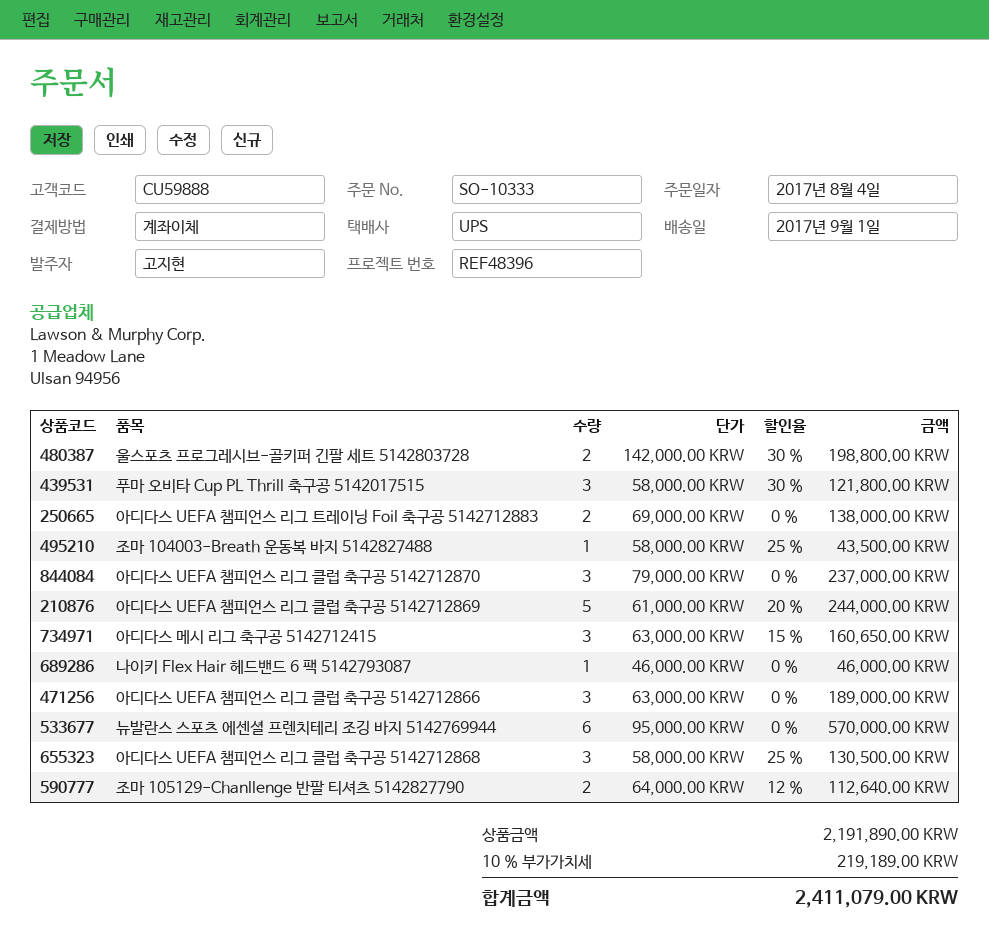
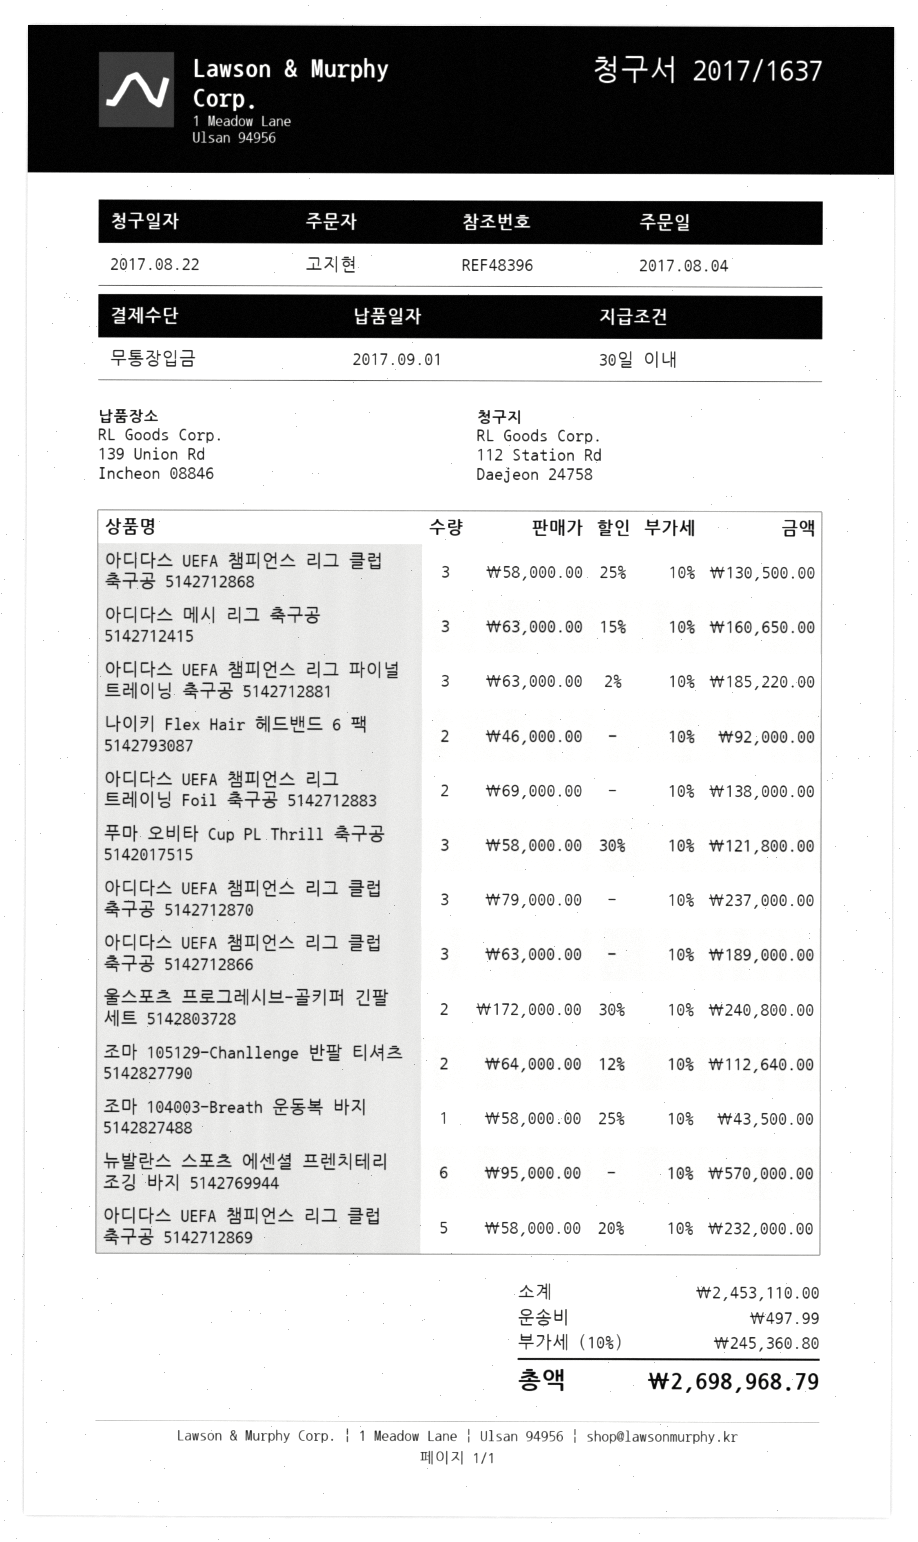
울스포츠 프로그레시브-골키퍼 긴팔 세트 5142803728: 2 x 142000.00 - 30% = 198800.00 -> 2 x 172000.00 - 30% = 240800.00
아디다스 UEFA 챔피언스 리그 클럽 축구공 5142712869: 5 x 61000.00 - 20% = 244000.00 -> 5 x 58000.00 - 20% = 232000.00
나이키 Flex Hair 헤드밴드 6 팩 5142793087: 1 x 46000.00 = 46000.00 -> 2 x 46000.00 = 92000.00
아디다스 UEFA 챔피언스 리그 파이널 트레이닝 축구공 5142712881: none -> 3 x 63000.00 - 2% = 185220.00
subtotal: 2191890.00 -> 2453110.00
shipping: none -> 497.99
tax: 10% = 219189.00 -> 10% = 245360.80
total: 2411079.00 -> 2698968.79

